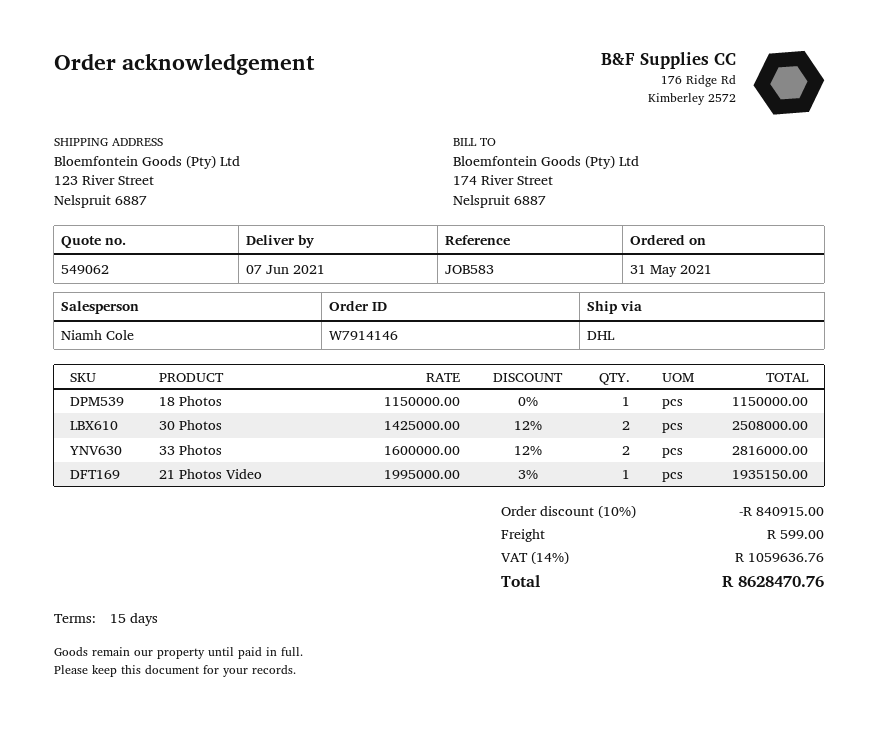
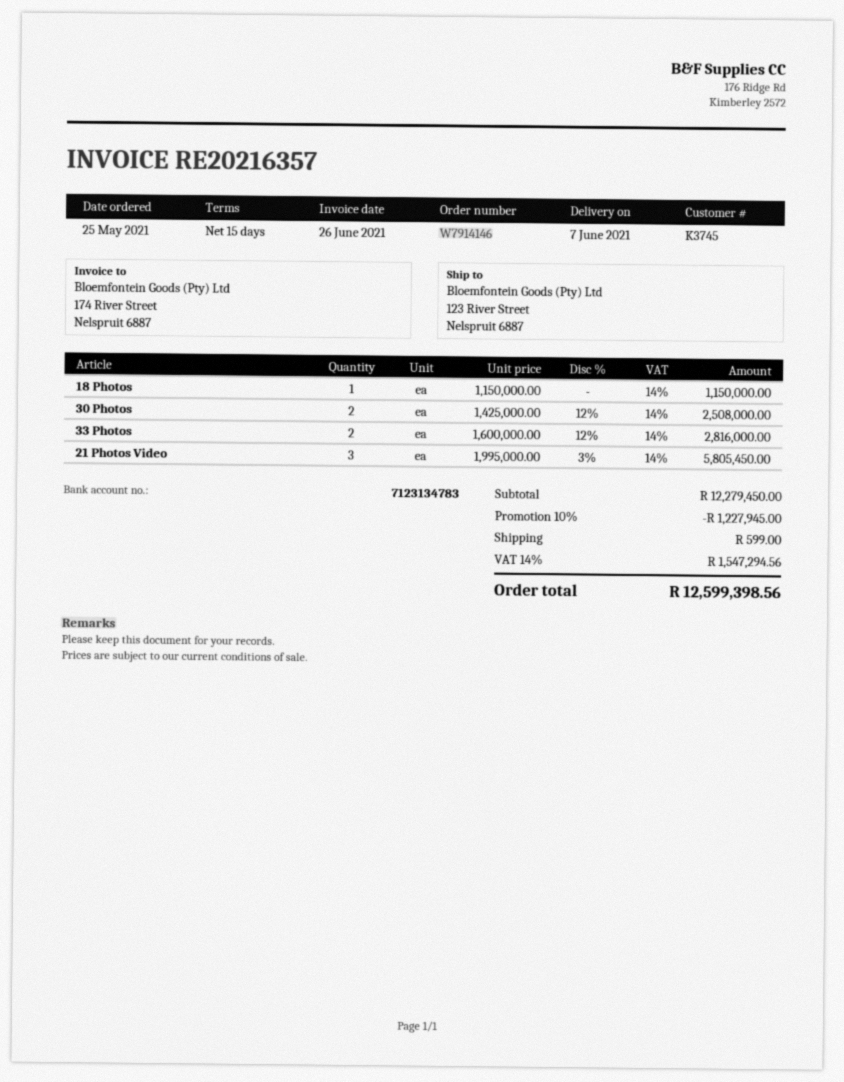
order date: 2021-05-31 -> 2021-05-25
21 Photos Video: 1 x 1995000.00 - 3% = 1935150.00 -> 3 x 1995000.00 - 3% = 5805450.00
discount: 10% = 840915.00 -> 10% = 1227945.00
tax: 14% = 1059636.76 -> 14% = 1547294.56
total: 8628470.76 -> 12599398.56

